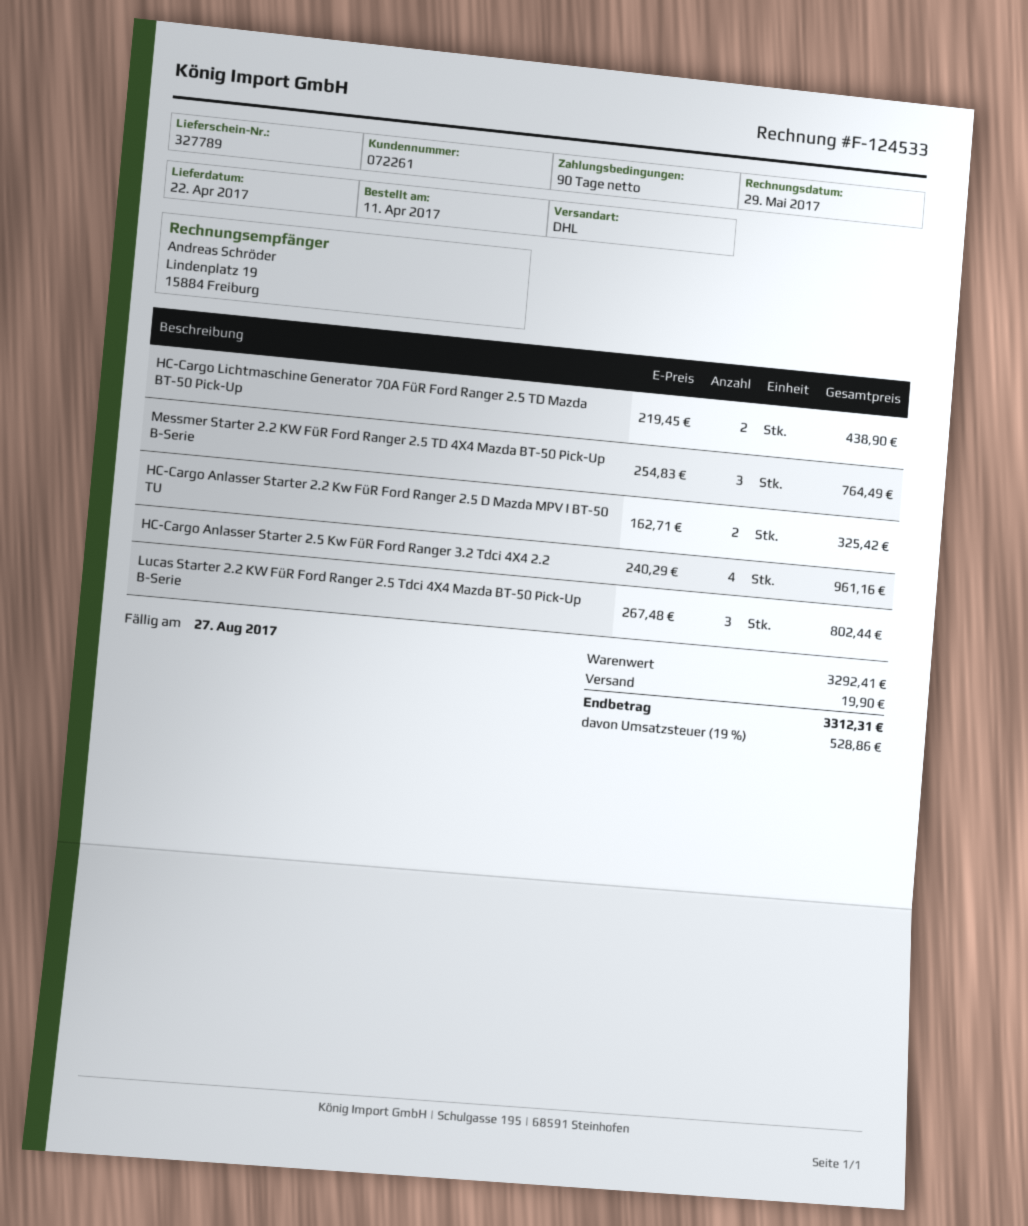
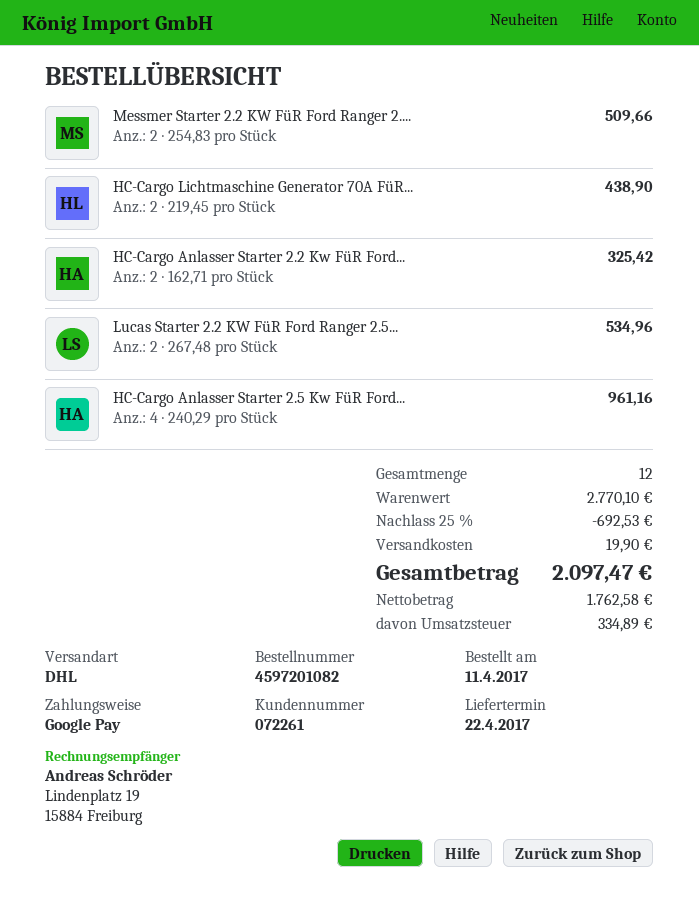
Messmer Starter 2.2 KW FüR Ford Ranger 2.5 TD 4X4 Mazda BT-50 Pick-Up B-Serie: 3 x 254.83 = 764.49 -> 2 x 254.83 = 509.66
Lucas Starter 2.2 KW FüR Ford Ranger 2.5 Tdci 4X4 Mazda BT-50 Pick-Up B-Serie: 3 x 267.48 = 802.44 -> 2 x 267.48 = 534.96
subtotal: 3292.41 -> 2770.10
discount: none -> 25% = 692.53
tax: 528.86 -> 334.89
total: 3312.31 -> 2097.47

